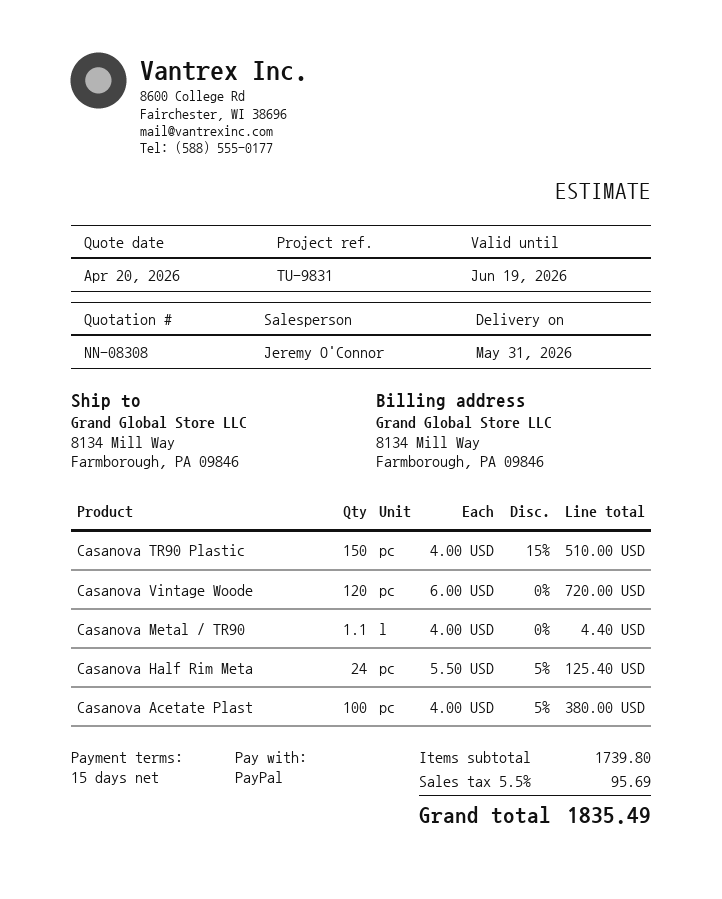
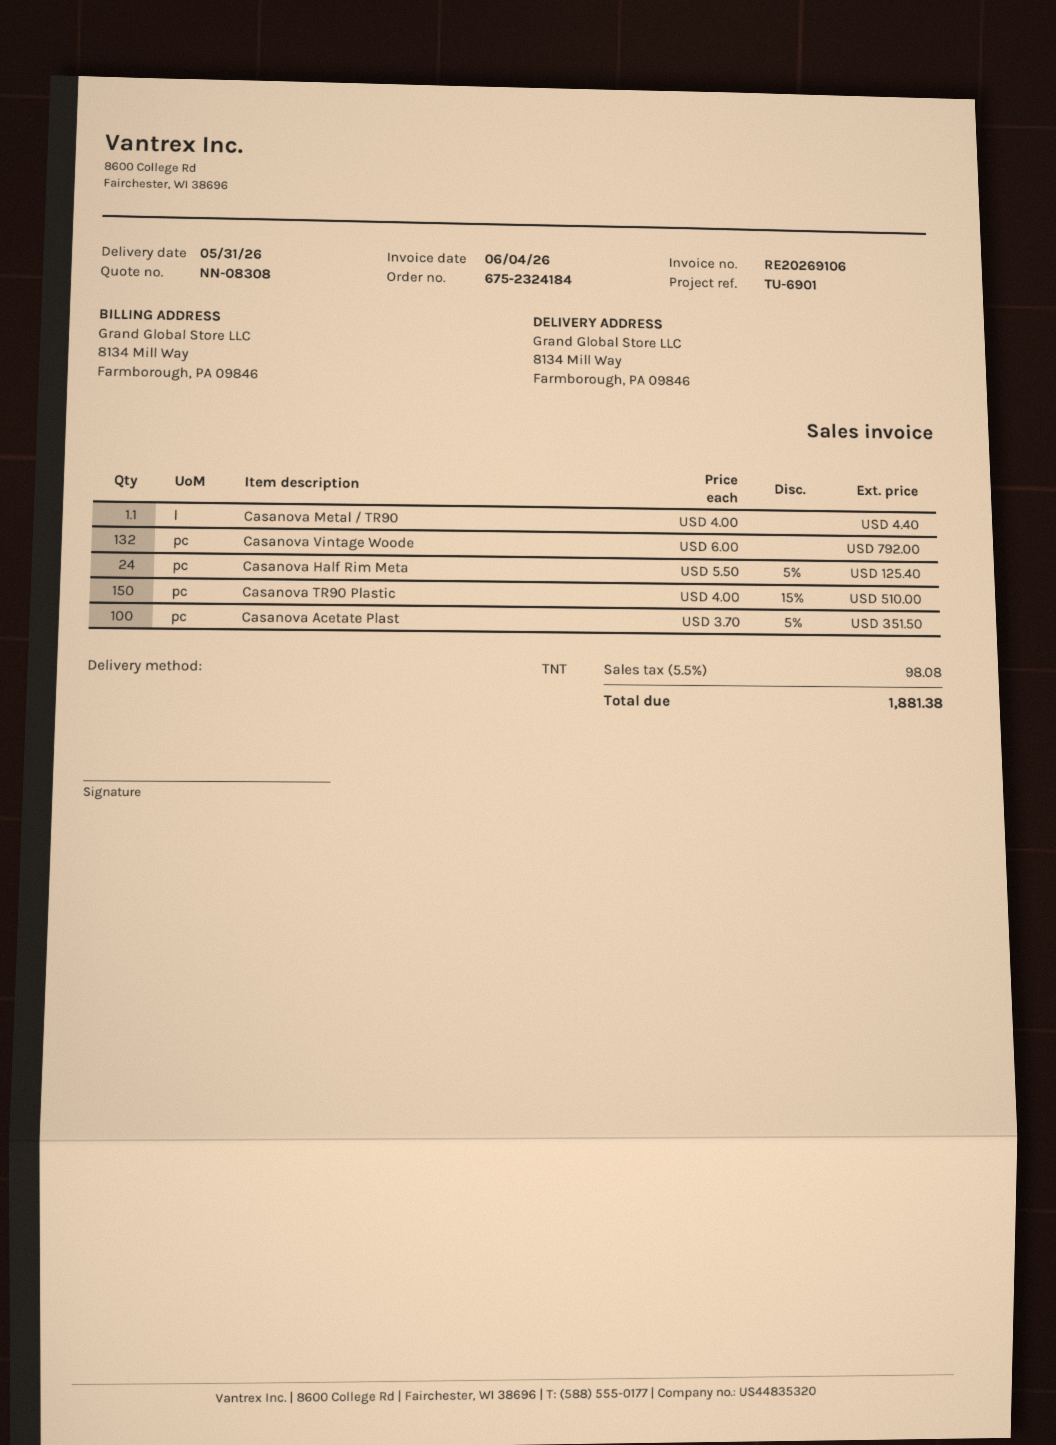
reference: TU-9831 -> TU-6901
Casanova Vintage Woode: 120 x 6.00 = 720.00 -> 132 x 6.00 = 792.00
Casanova Acetate Plast: 100 x 4.00 - 5% = 380.00 -> 100 x 3.70 - 5% = 351.50
tax: 5.5% = 95.69 -> 5.5% = 98.08
total: 1835.49 -> 1881.38

